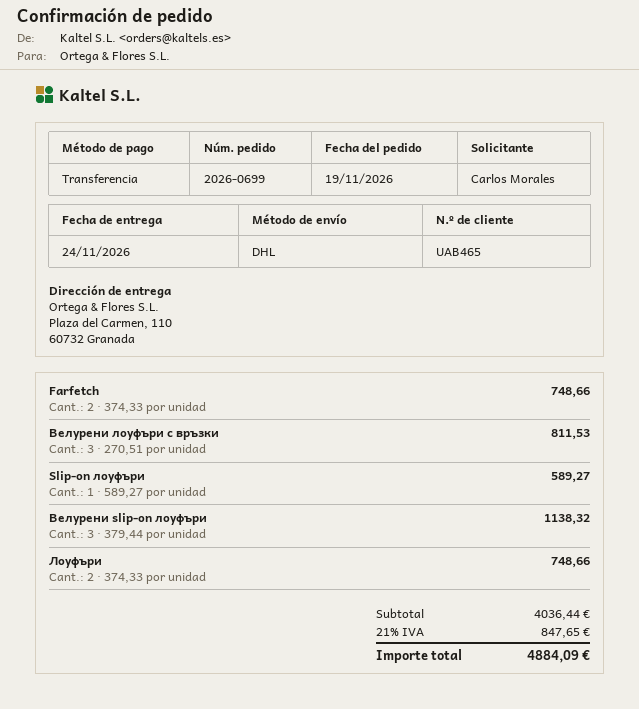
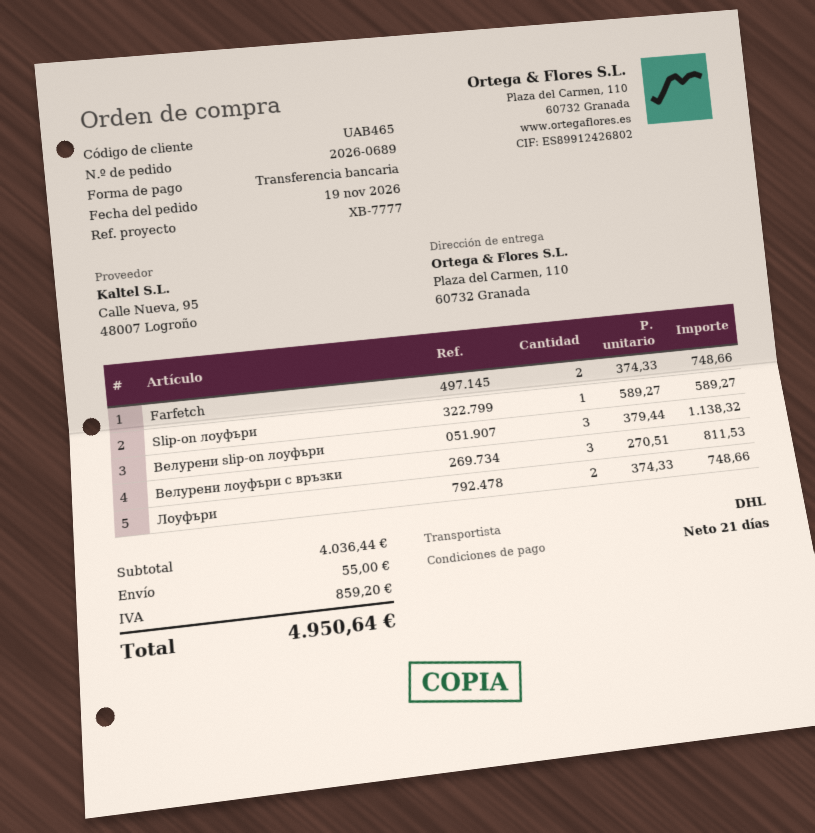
order number: 2026-0699 -> 2026-0689
shipping: none -> 55.00
tax: 847.65 -> 859.20
total: 4884.09 -> 4950.64

